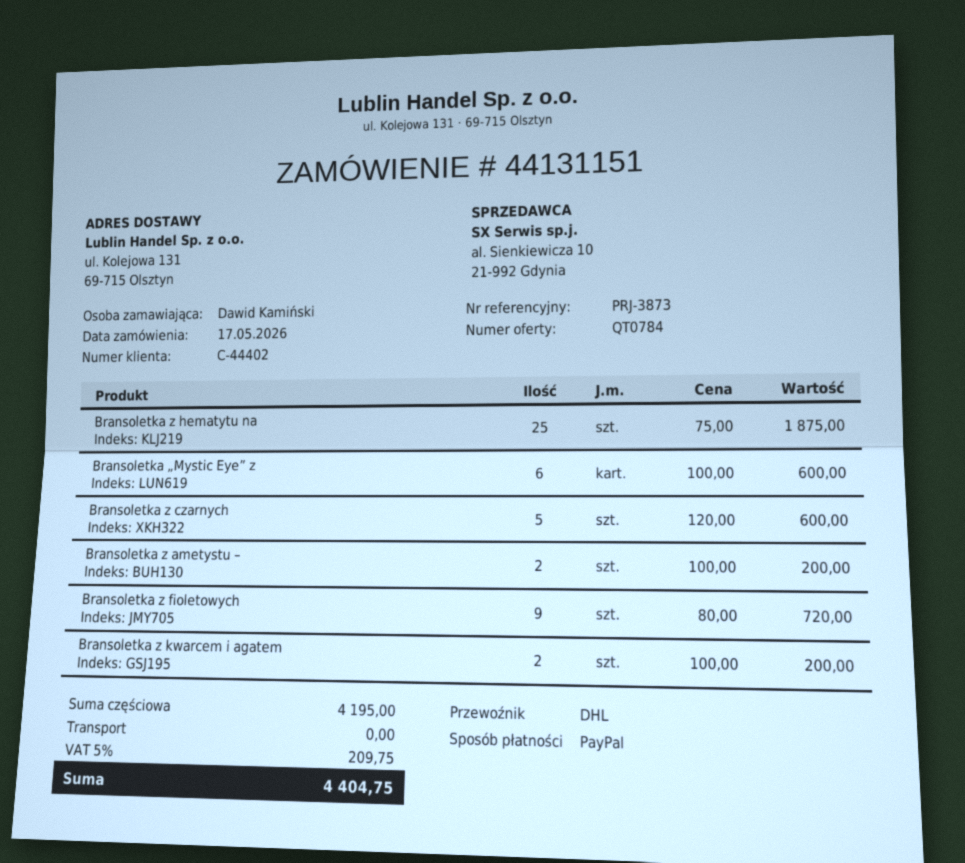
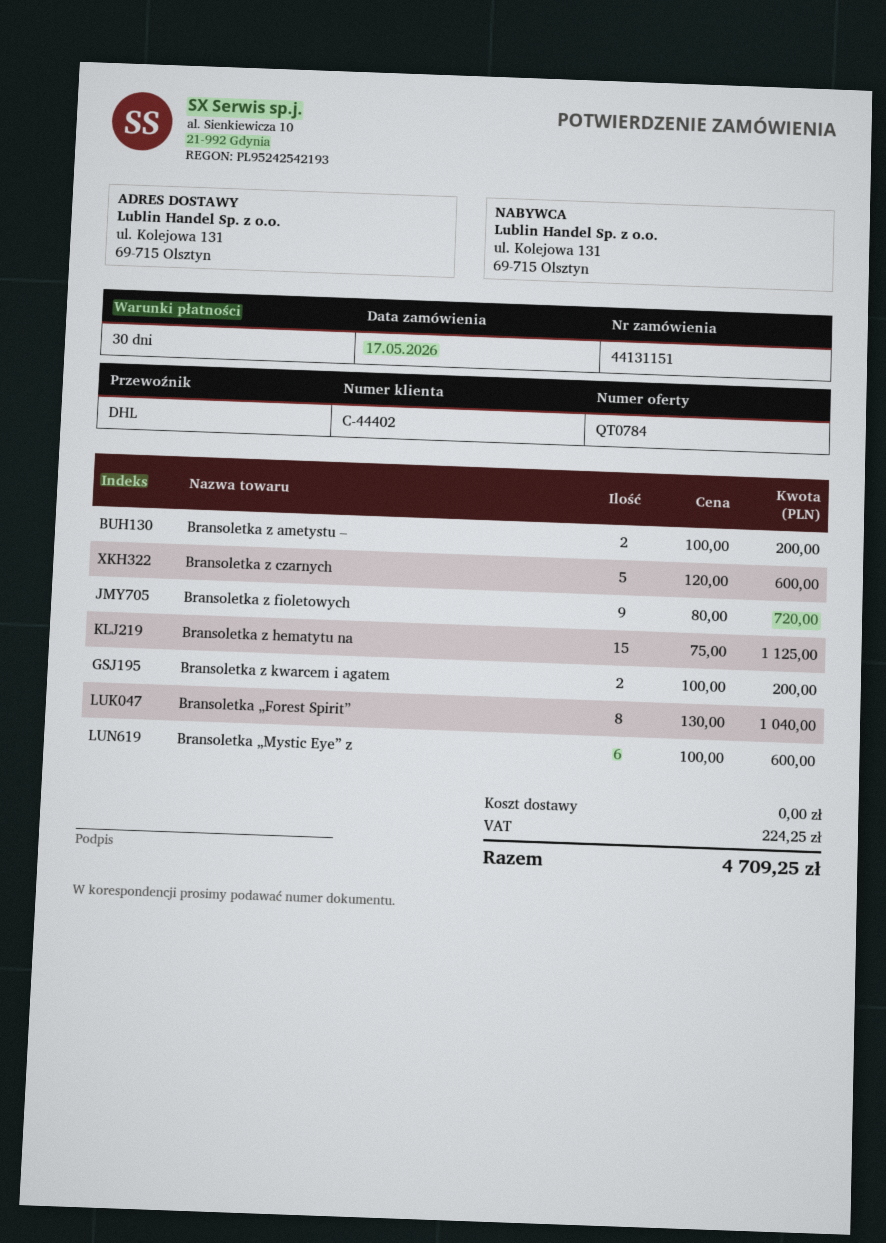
Bransoletka z hematytu na: 25 x 75.00 = 1875.00 -> 15 x 75.00 = 1125.00
Bransoletka „Forest Spirit”: none -> 8 x 130.00 = 1040.00
tax: 209.75 -> 224.25
total: 4404.75 -> 4709.25

